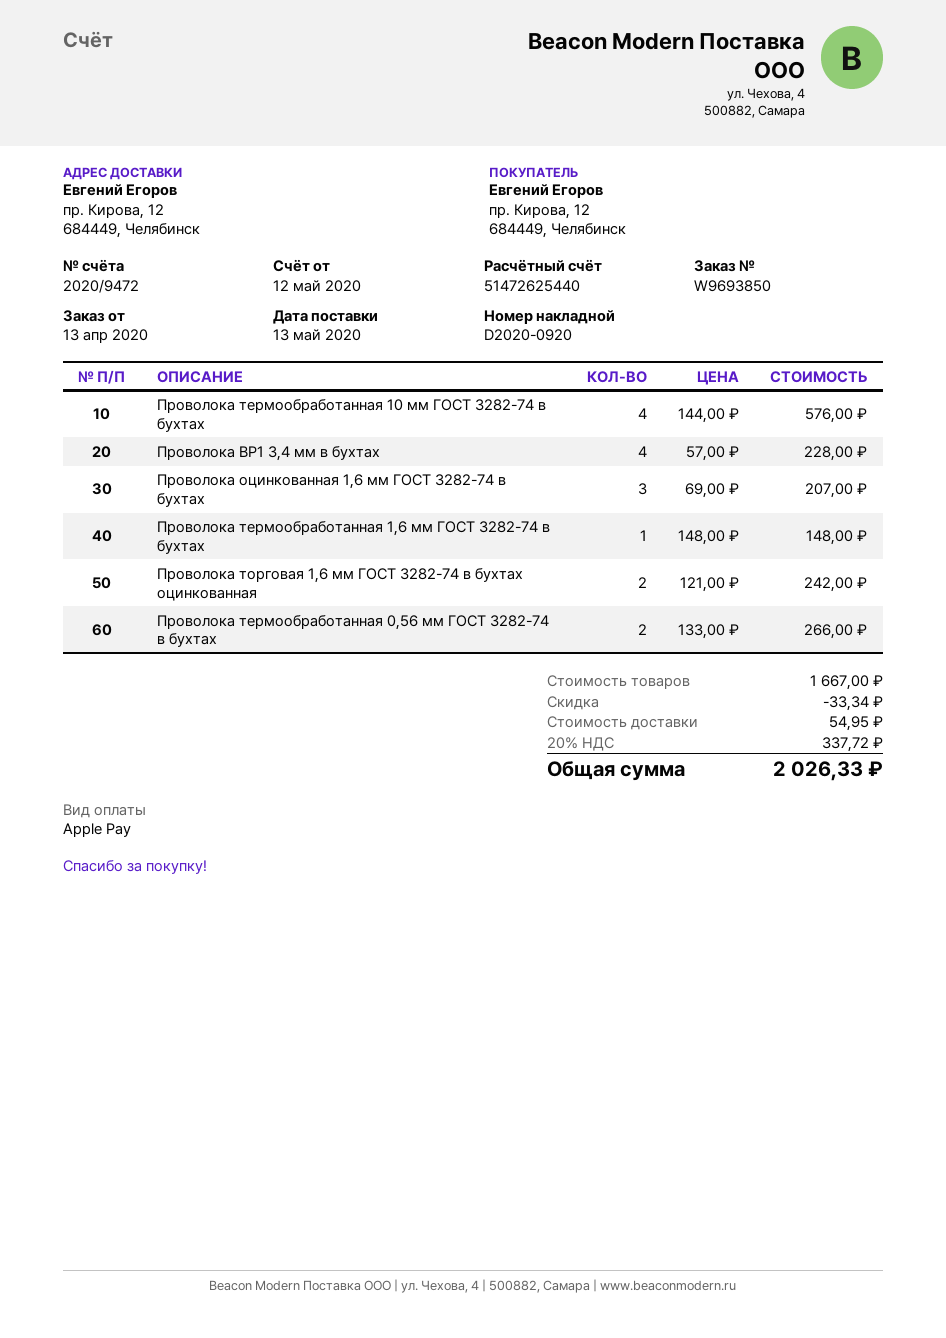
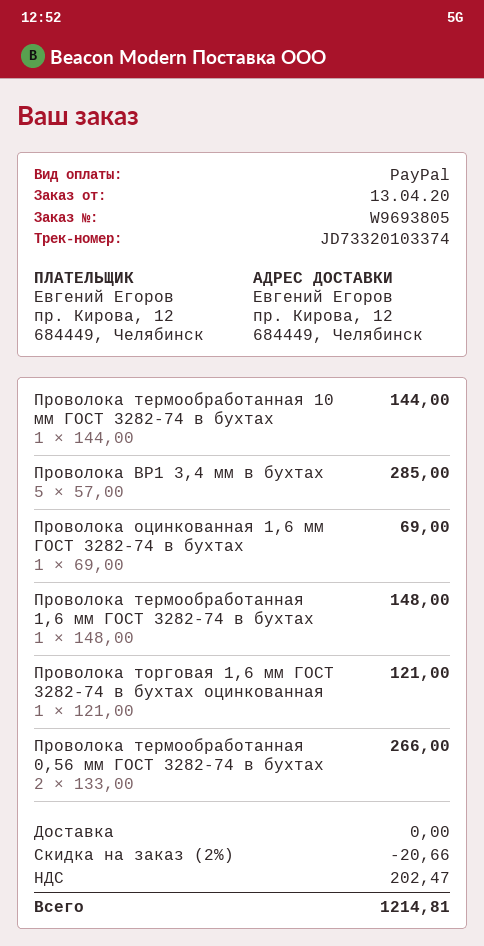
order number: W9693850 -> W9693805
payment method: Apple Pay -> PayPal
Проволока термообработанная 10 мм ГОСТ 3282-74 в бухтах: 4 x 144.00 = 576.00 -> 1 x 144.00 = 144.00
Проволока ВР1 3,4 мм в бухтах: 4 x 57.00 = 228.00 -> 5 x 57.00 = 285.00
Проволока оцинкованная 1,6 мм ГОСТ 3282-74 в бухтах: 3 x 69.00 = 207.00 -> 1 x 69.00 = 69.00
Проволока торговая 1,6 мм ГОСТ 3282-74 в бухтах оцинкованная: 2 x 121.00 = 242.00 -> 1 x 121.00 = 121.00
discount: 33.34 -> 20.66
shipping: 54.95 -> 0.00
tax: 337.72 -> 202.47
total: 2026.33 -> 1214.81

